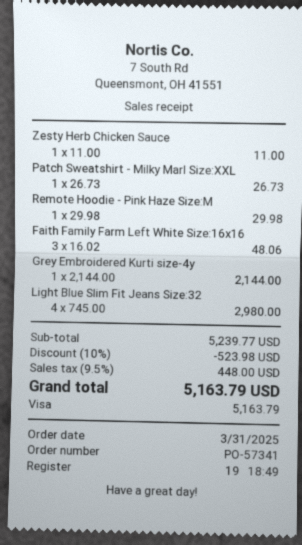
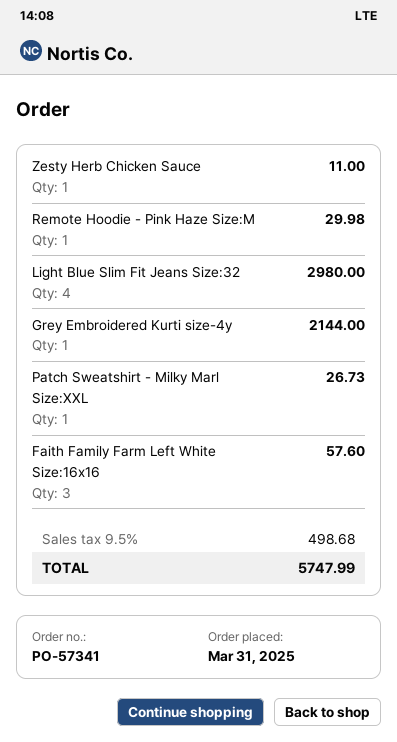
Faith Family Farm Left White Size:16x16: 3 for 48.06 -> 3 for 57.60
discount: 10% = 523.98 -> none
tax: 9.5% = 448.00 -> 9.5% = 498.68
total: 5163.79 -> 5747.99

